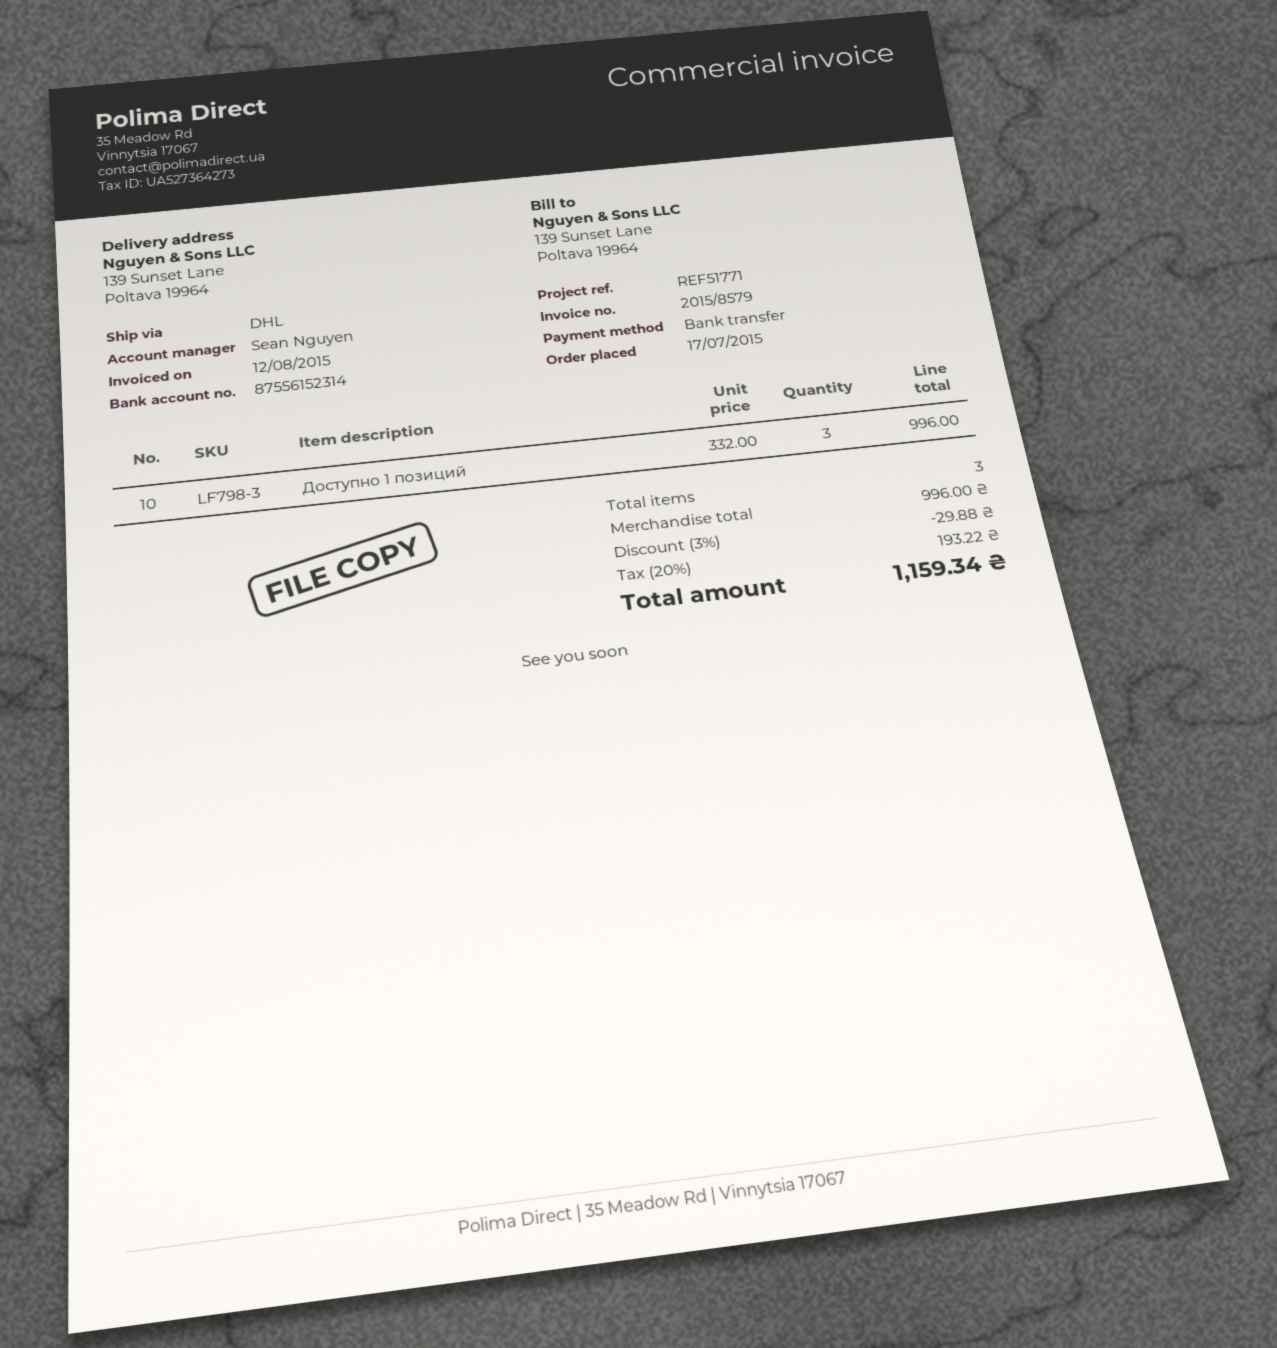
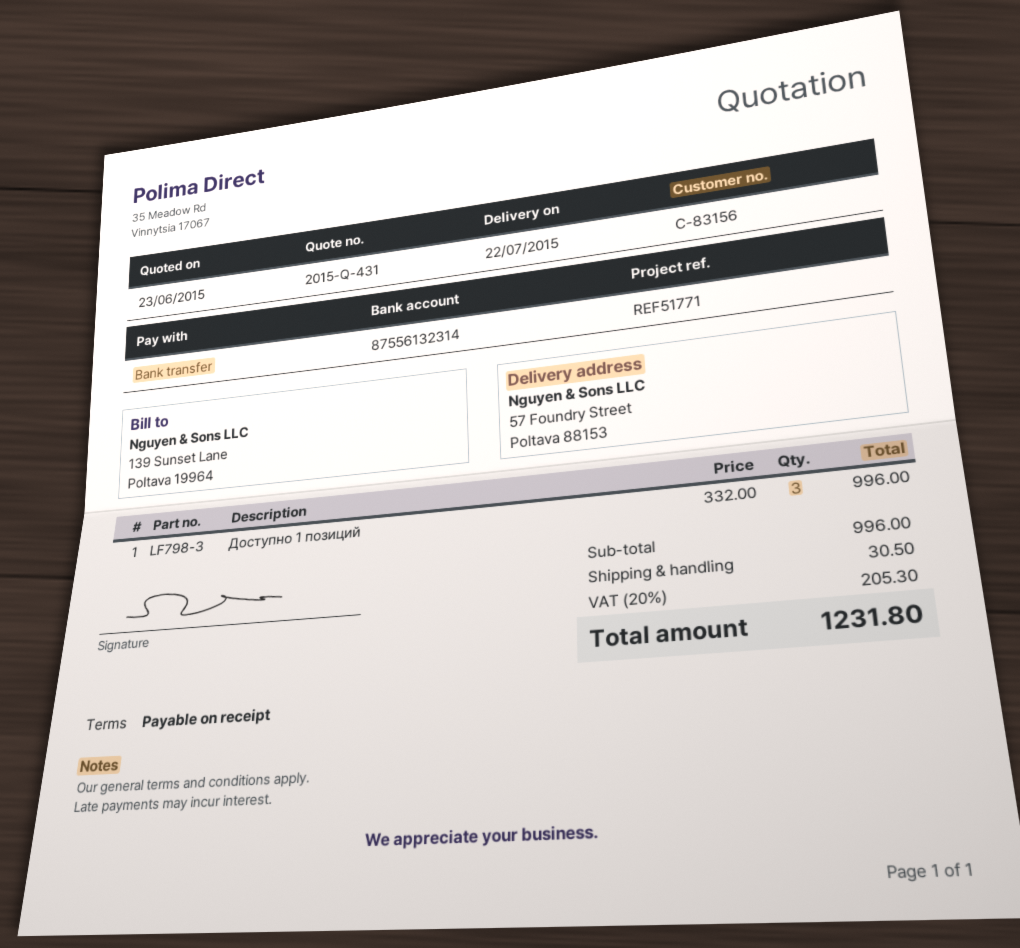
bank account: 87556152314 -> 87556132314
ship to: 139 Sunset Lane, Poltava 19964 -> 57 Foundry Street, Poltava 88153
discount: 3% = 29.88 -> none
shipping: none -> 30.50
tax: 20% = 193.22 -> 20% = 205.30
total: 1159.34 -> 1231.80

